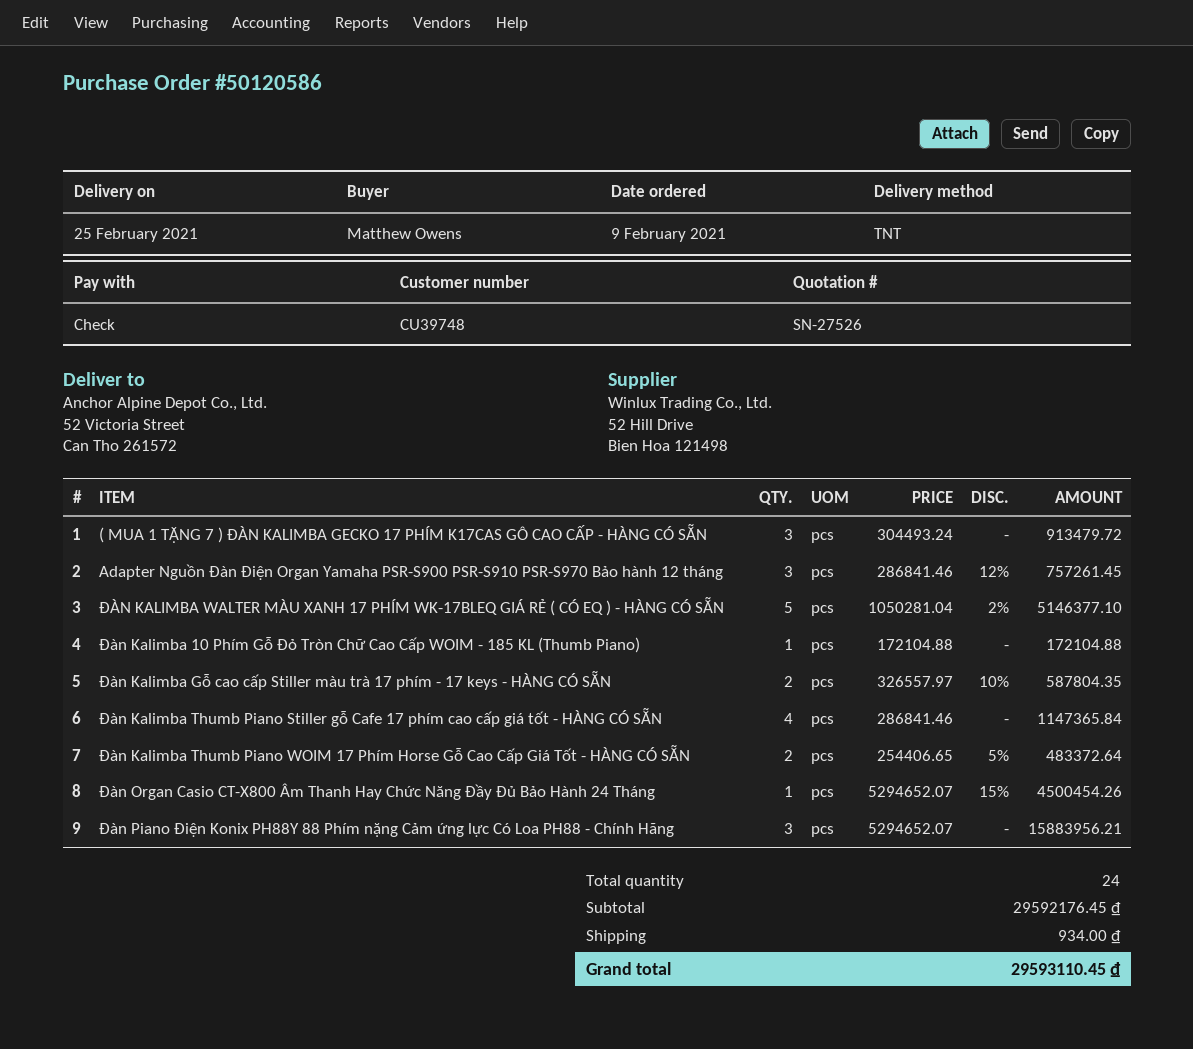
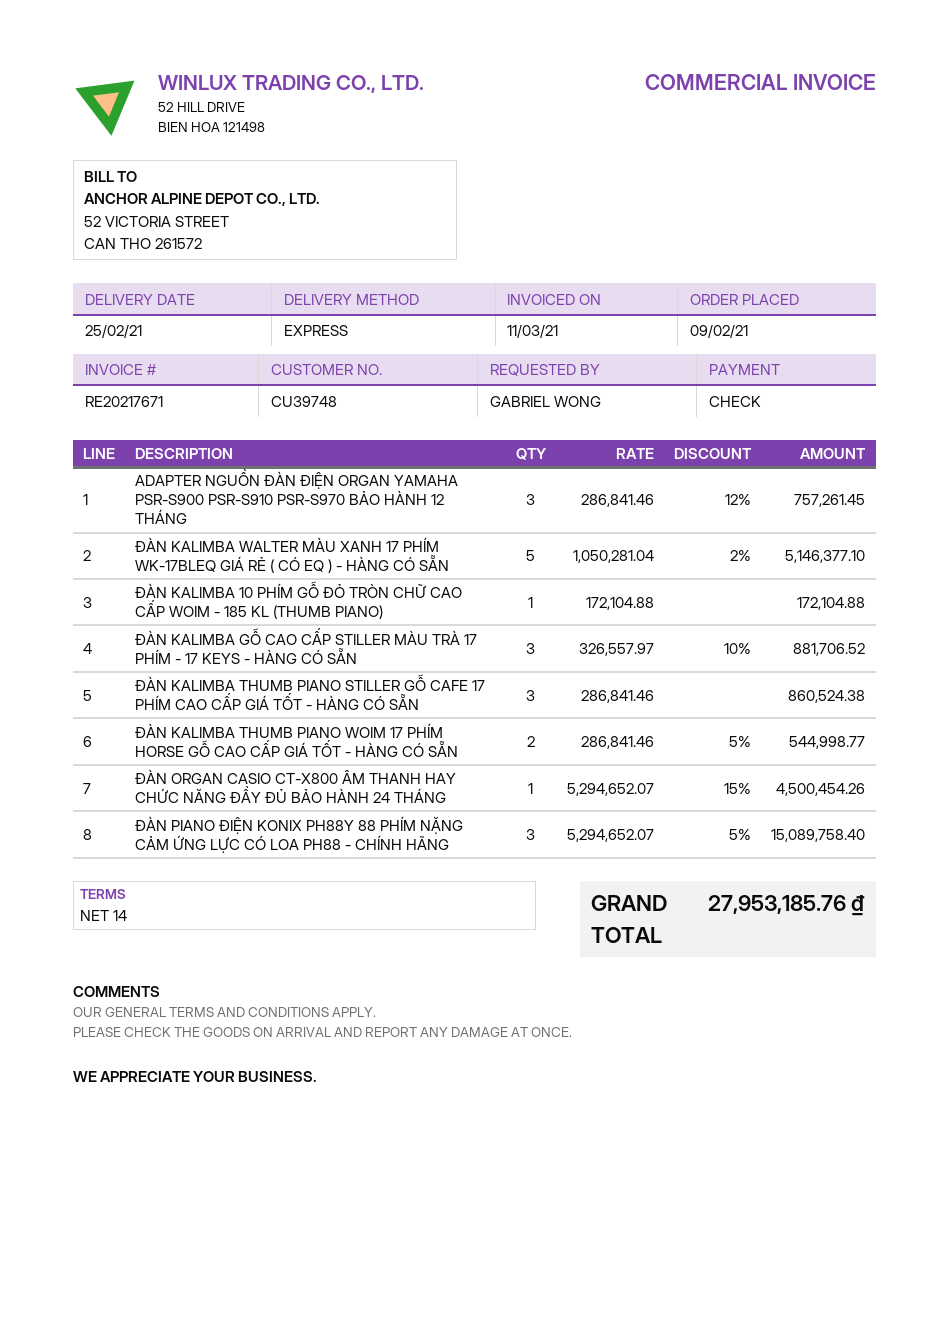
ordered by: Matthew Owens -> GABRIEL WONG
shipping method: TNT -> express
( MUA 1 TẶNG 7 ) ĐÀN KALIMBA GECKO 17 PHÍM K17CAS GÔ CAO CẤP - HÀNG CÓ SẴN: 3 x 304493.24 = 913479.72 -> none
Đàn Kalimba Gỗ cao cấp Stiller màu trà 17 phím - 17 keys - HÀNG CÓ SẴN: 2 x 326557.97 - 10% = 587804.35 -> 3 x 326557.97 - 10% = 881706.52
Đàn Kalimba Thumb Piano Stiller gỗ Cafe 17 phím cao cấp giá tốt - HÀNG CÓ SẴN: 4 x 286841.46 = 1147365.84 -> 3 x 286841.46 = 860524.38
Đàn Kalimba Thumb Piano WOIM 17 Phím Horse Gỗ Cao Cấp Giá Tốt - HÀNG CÓ SẴN: 2 x 254406.65 - 5% = 483372.64 -> 2 x 286841.46 - 5% = 544998.77
Đàn Piano Điện Konix PH88Y 88 Phím nặng Cảm ứng lực Có Loa PH88 - Chính Hãng: 3 x 5294652.07 = 15883956.21 -> 3 x 5294652.07 - 5% = 15089758.40
shipping: 934.00 -> none
total: 29593110.45 -> 27953185.76

